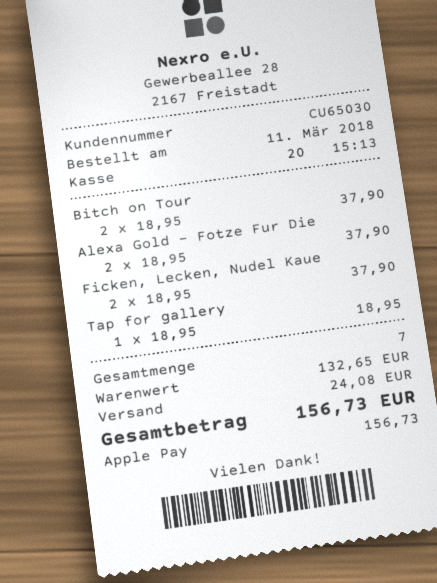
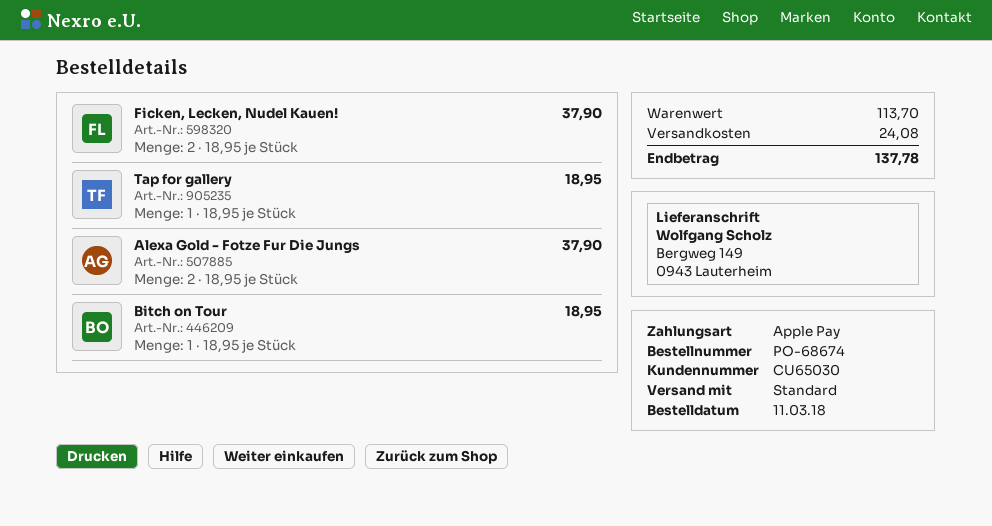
Bitch on Tour: 2 x 18.95 = 37.90 -> 1 x 18.95 = 18.95
subtotal: 132.65 -> 113.70
total: 156.73 -> 137.78

